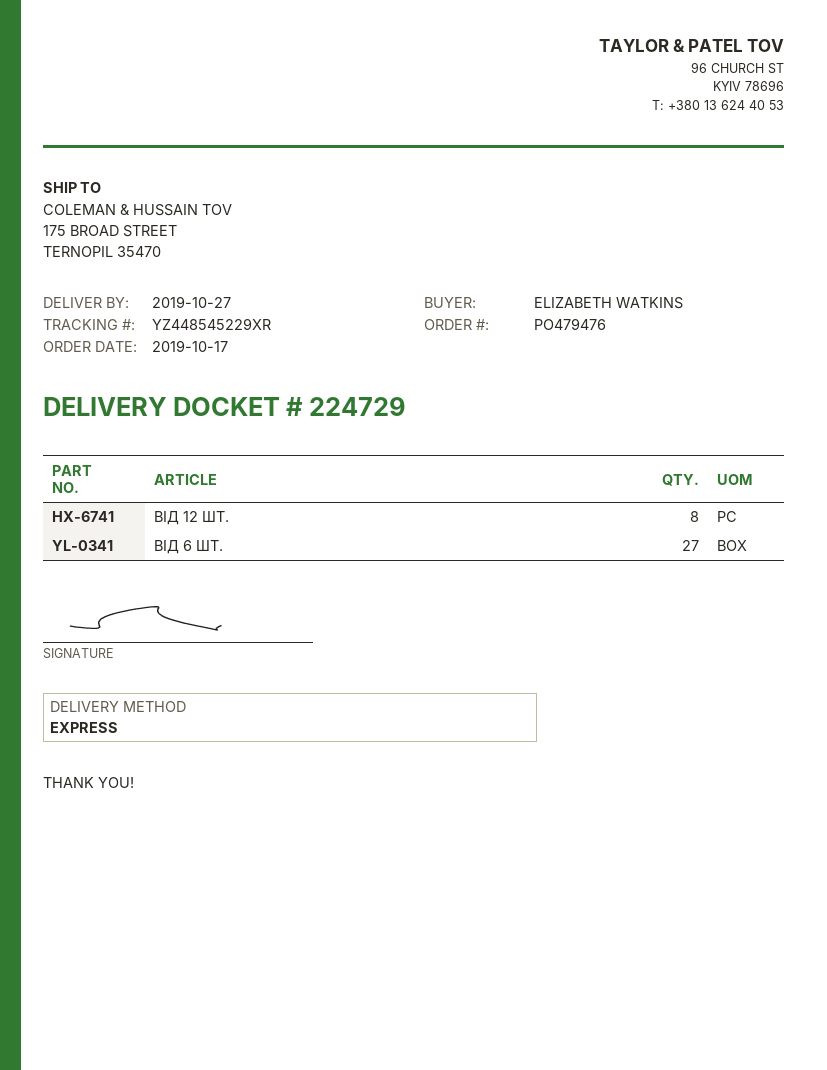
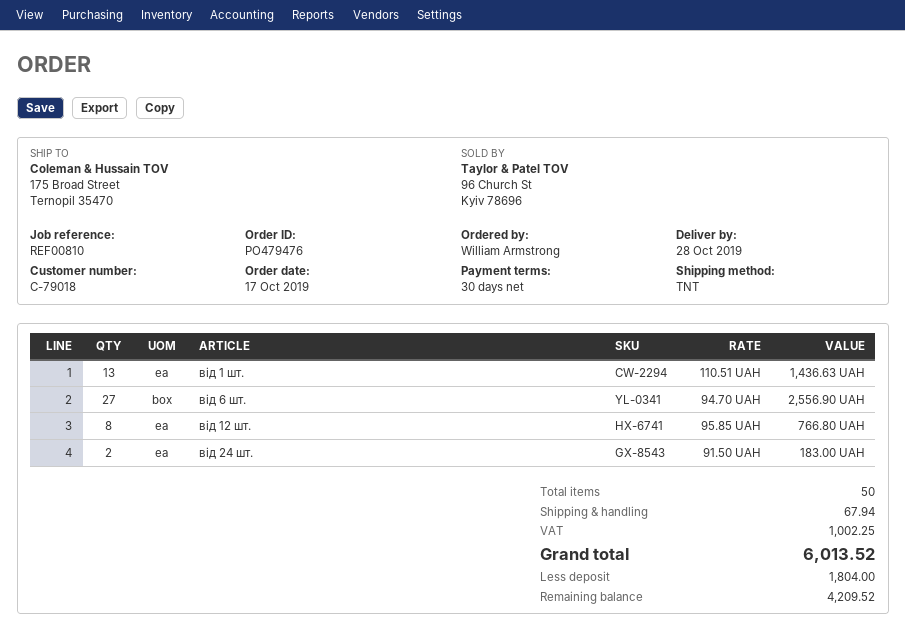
delivery date: 2019-10-27 -> 2019-10-28
ordered by: ELIZABETH WATKINS -> William Armstrong
shipping method: express -> TNT
від 1 шт.: none -> 13
від 24 шт.: none -> 2

